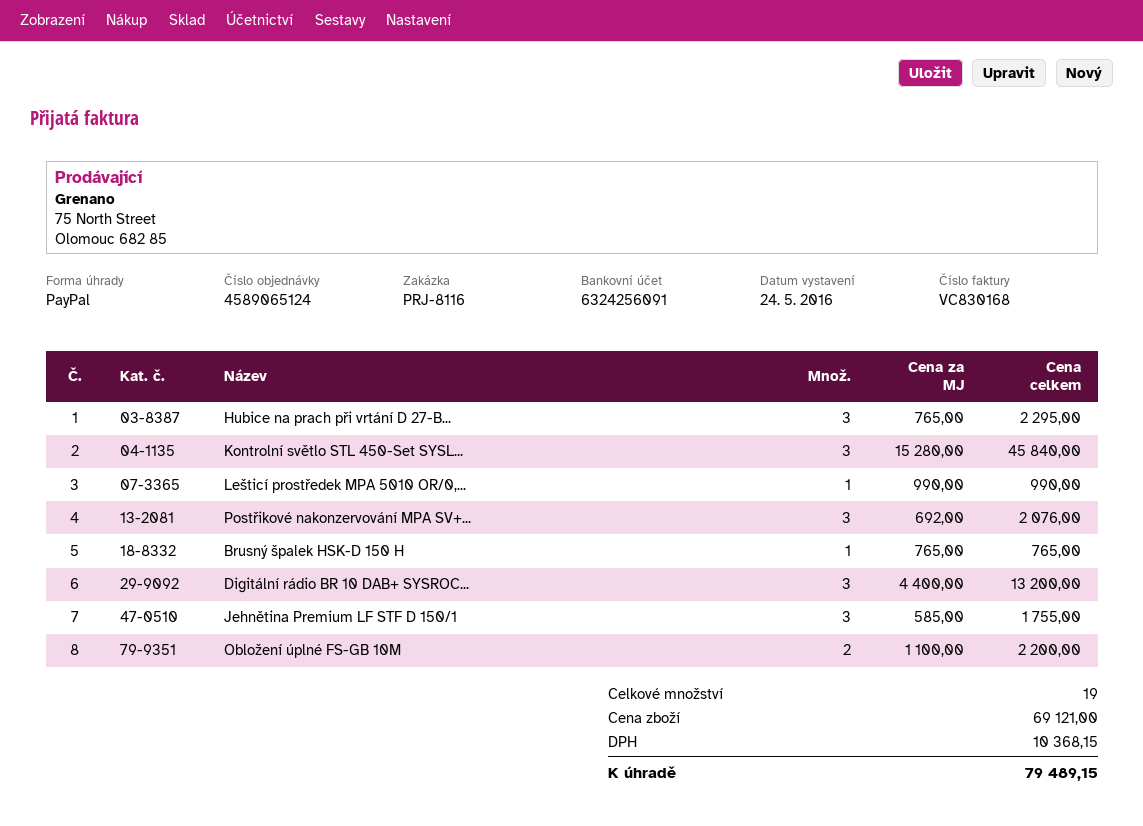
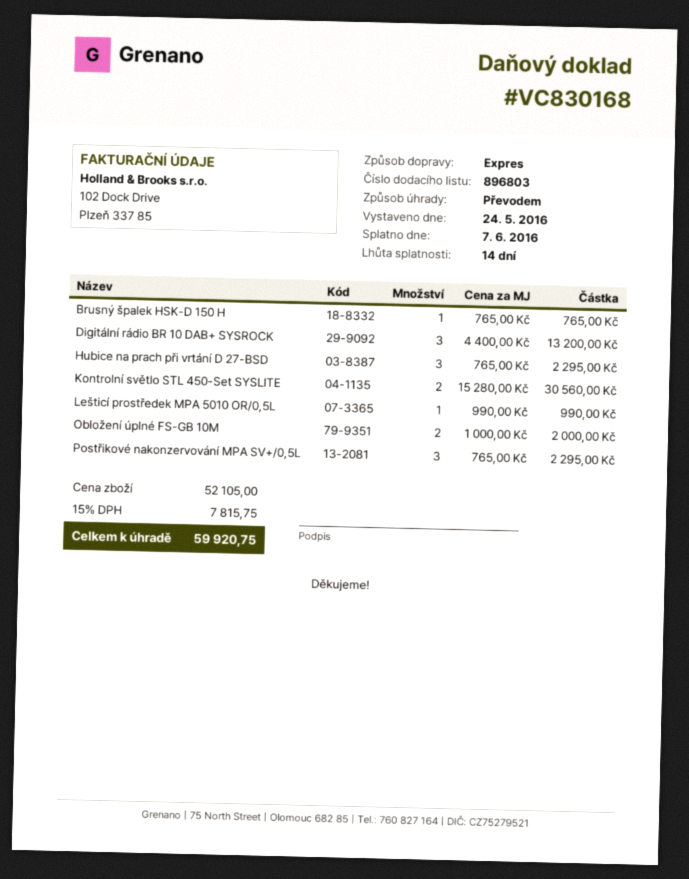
payment method: PayPal -> bank transfer
Kontrolní světlo STL 450-Set SYSL...: 3 x 15280.00 = 45840.00 -> 2 x 15280.00 = 30560.00
Postřikové nakonzervování MPA SV+...: 3 x 692.00 = 2076.00 -> 3 x 765.00 = 2295.00
Jehnětina Premium LF STF D 150/1: 3 x 585.00 = 1755.00 -> none
Obložení úplné FS-GB 10M: 2 x 1100.00 = 2200.00 -> 2 x 1000.00 = 2000.00
subtotal: 69121.00 -> 52105.00
tax: 10368.15 -> 7815.75
total: 79489.15 -> 59920.75

